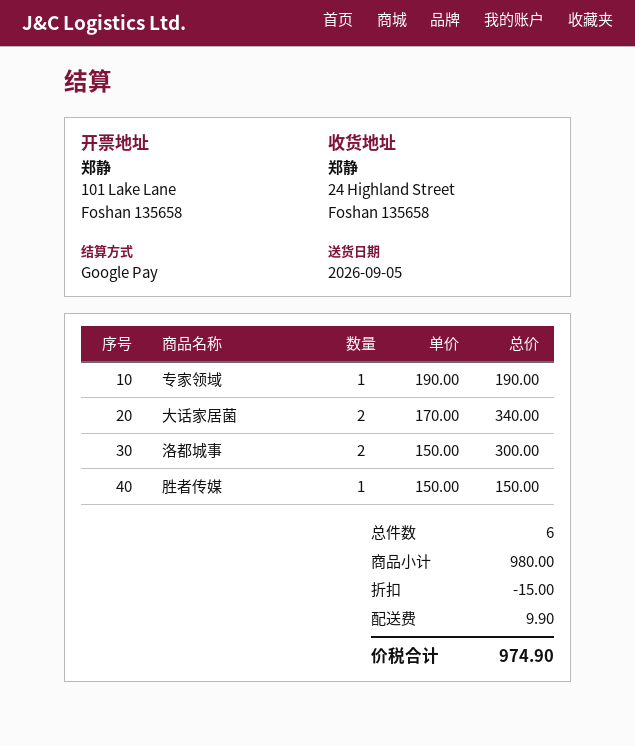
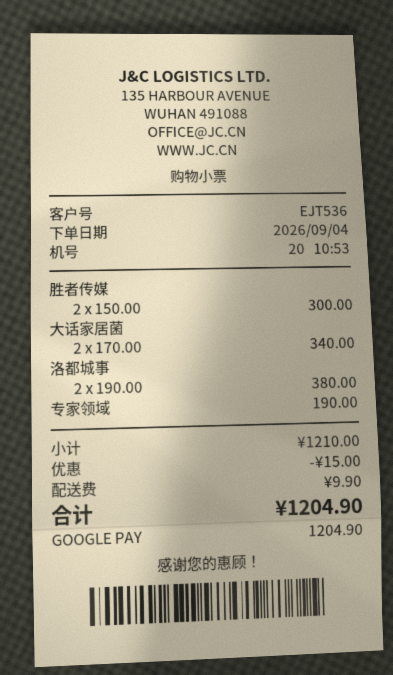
洛都城事: 2 x 150.00 = 300.00 -> 2 x 190.00 = 380.00
胜者传媒: 1 x 150.00 = 150.00 -> 2 x 150.00 = 300.00
subtotal: 980.00 -> 1210.00
total: 974.90 -> 1204.90

